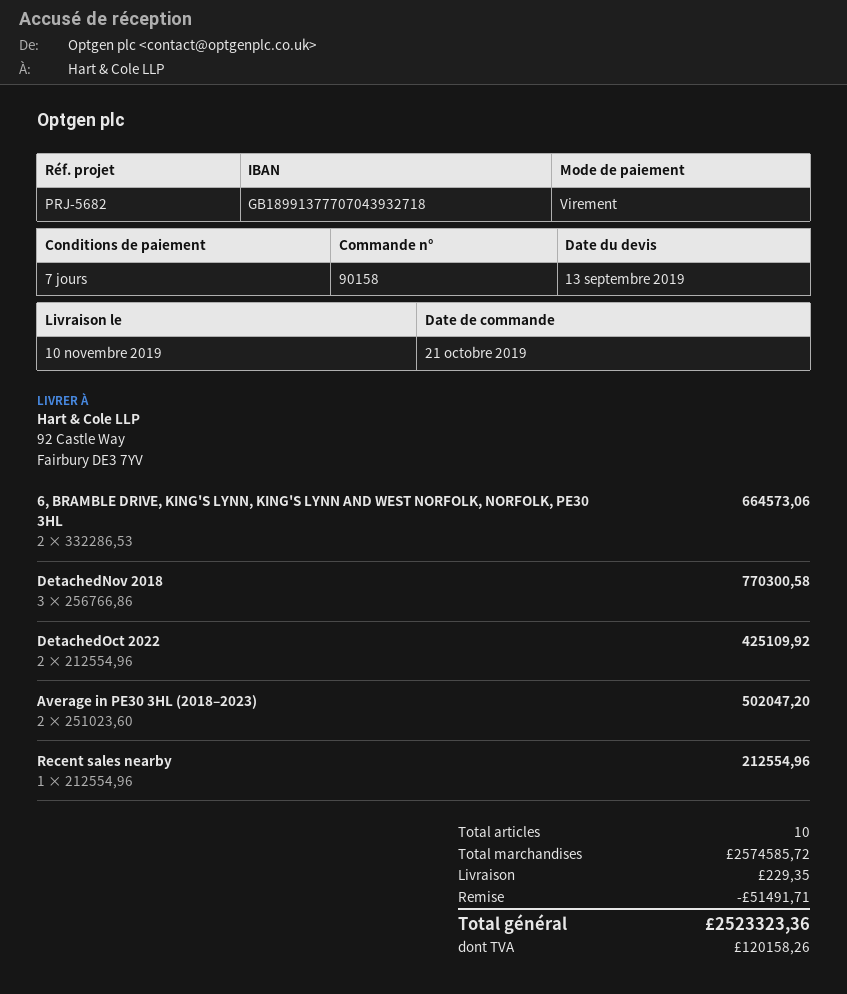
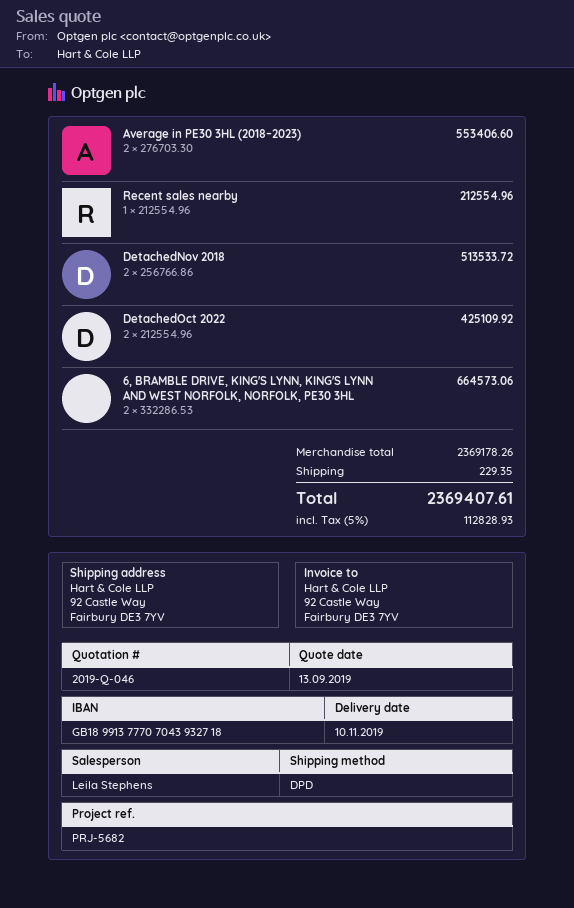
DetachedNov 2018: 3 x 256766.86 = 770300.58 -> 2 x 256766.86 = 513533.72
Average in PE30 3HL (2018–2023): 2 x 251023.60 = 502047.20 -> 2 x 276703.30 = 553406.60
subtotal: 2574585.72 -> 2369178.26
discount: 51491.71 -> none
tax: 120158.26 -> 112828.93
total: 2523323.36 -> 2369407.61

